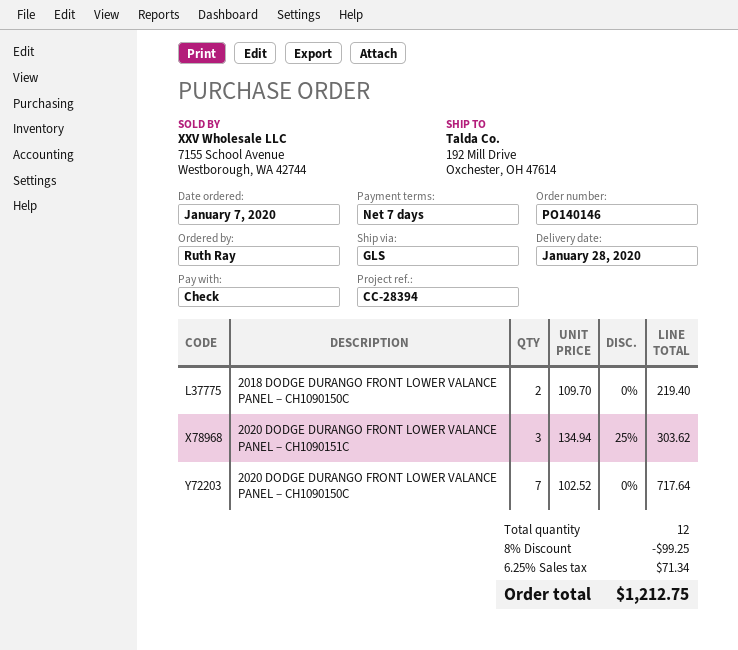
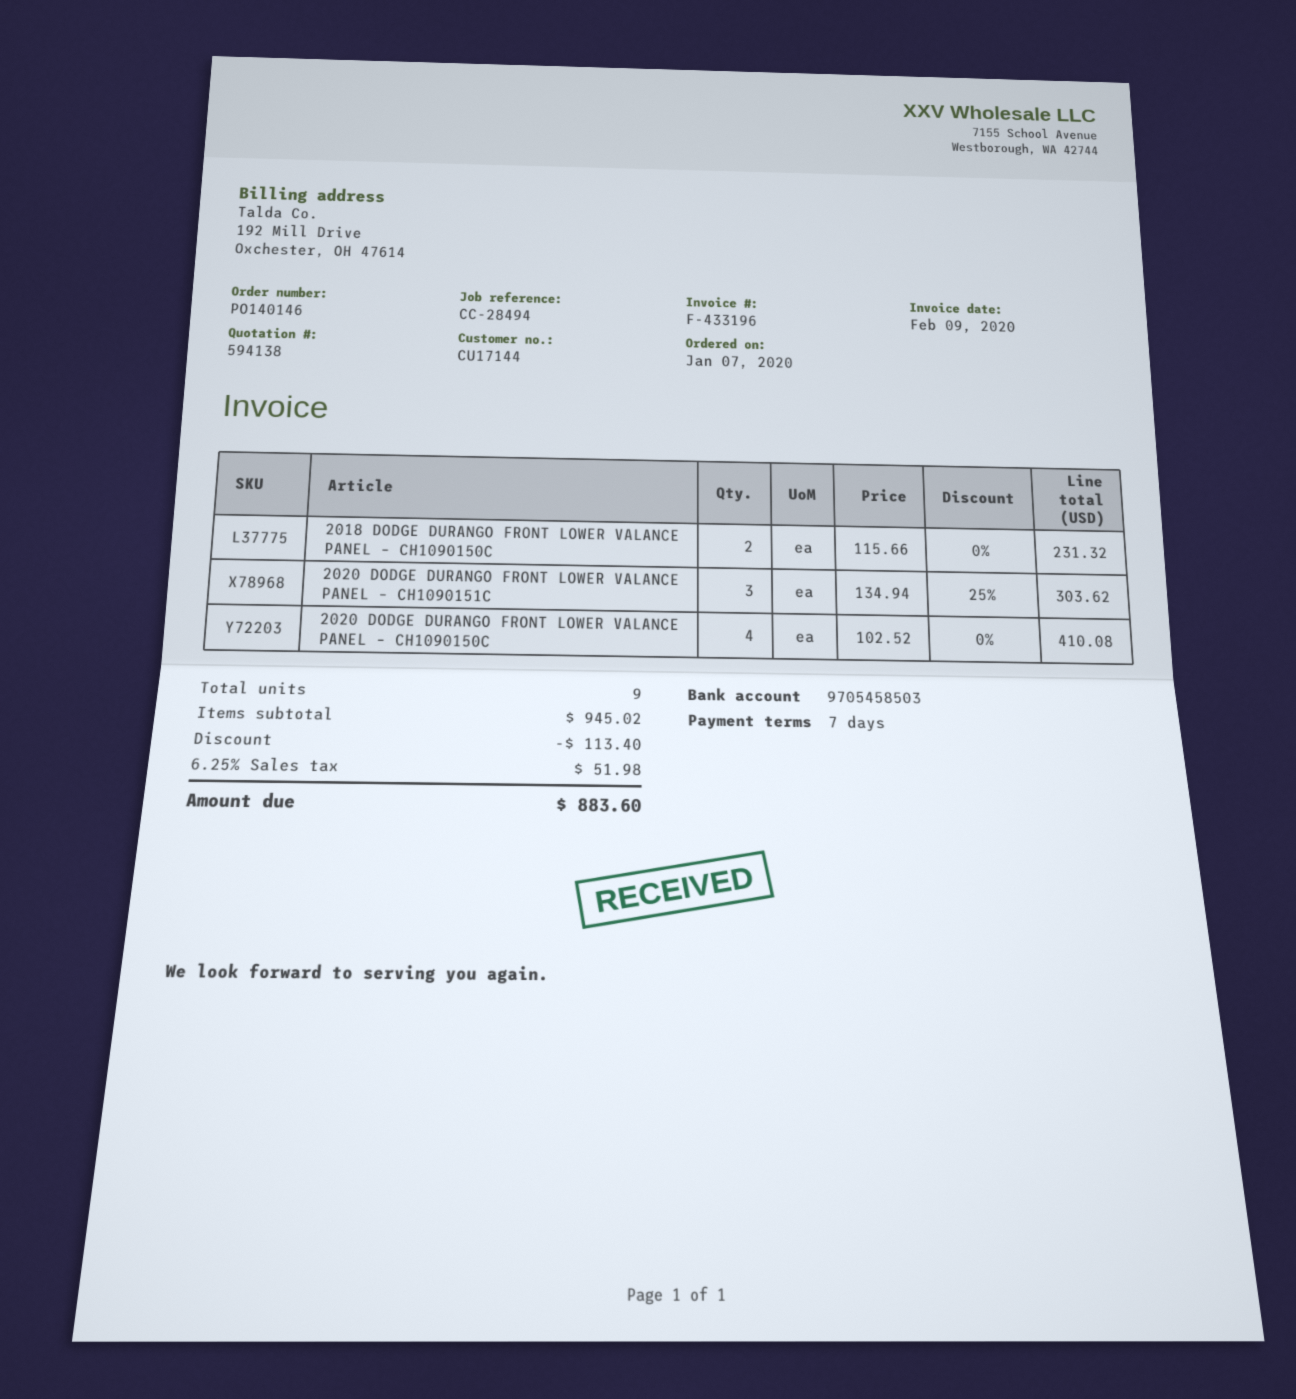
reference: CC-28394 -> CC-28494
2018 DODGE DURANGO FRONT LOWER VALANCE PANEL – CH1090150C: 2 x 109.70 = 219.40 -> 2 x 115.66 = 231.32
2020 DODGE DURANGO FRONT LOWER VALANCE PANEL – CH1090150C: 7 x 102.52 = 717.64 -> 4 x 102.52 = 410.08
total quantity: 12 -> 9
discount: 99.25 -> 113.40
tax: 6.25% = 71.34 -> 6.25% = 51.98
total: 1212.75 -> 883.60

